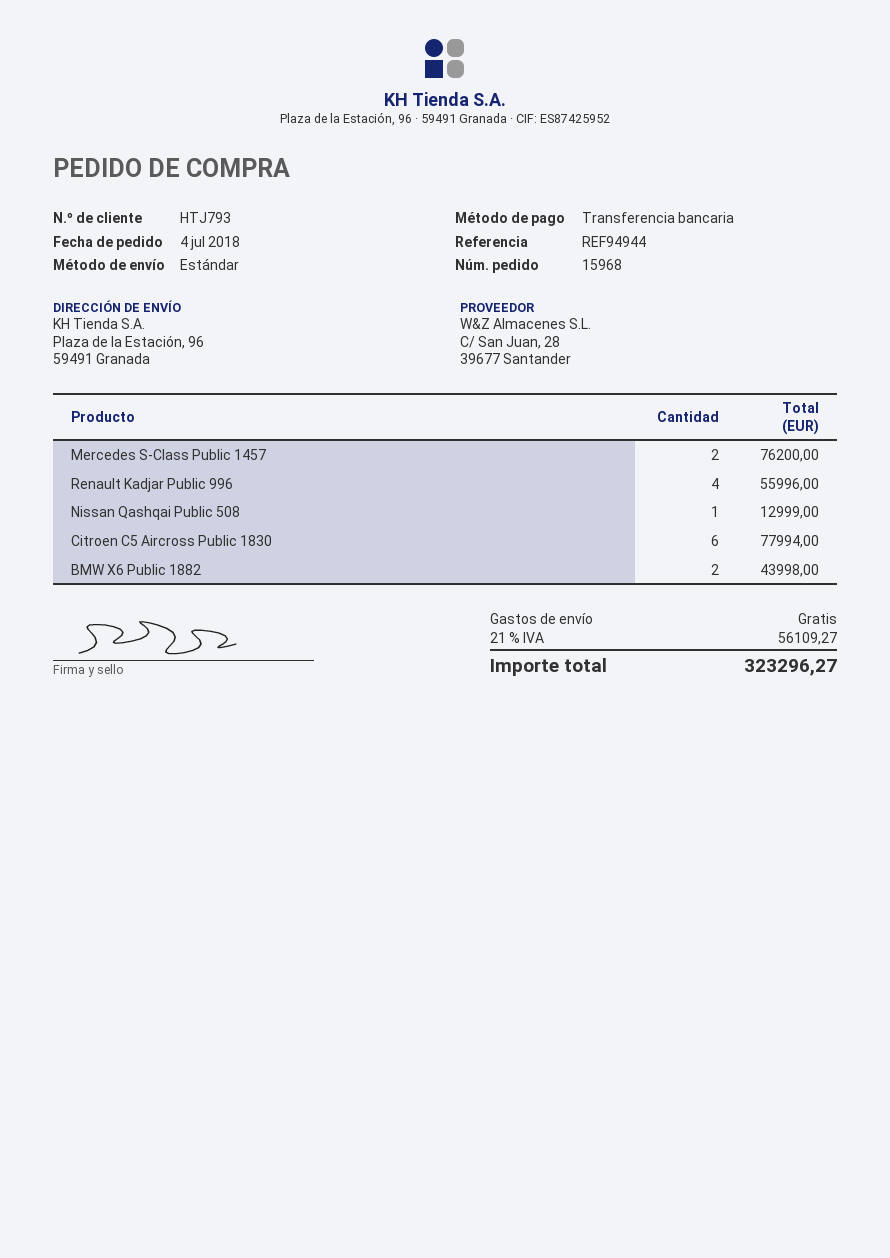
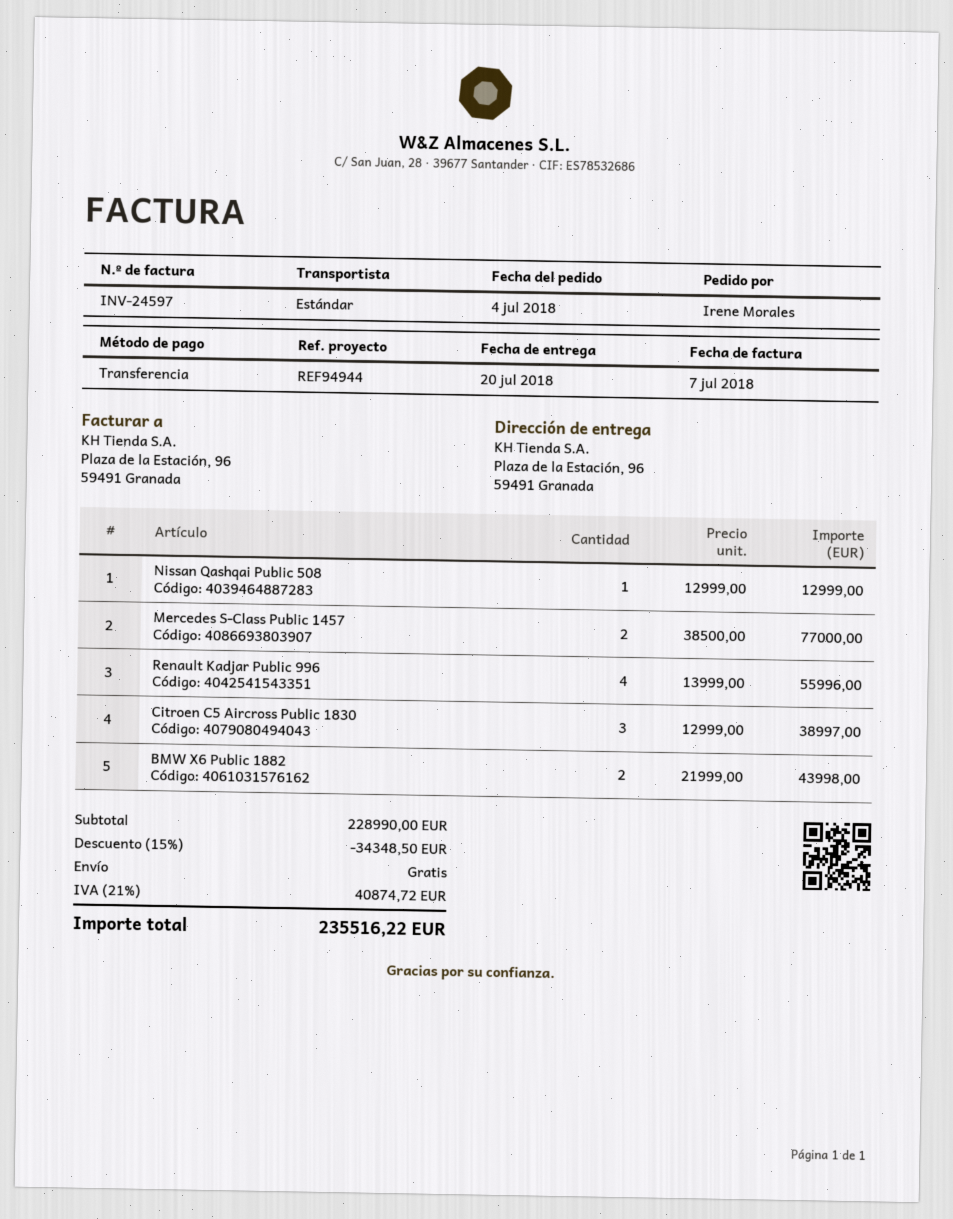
Mercedes S-Class Public 1457: 2 for 76200.00 -> 2 for 77000.00
Citroen C5 Aircross Public 1830: 6 for 77994.00 -> 3 for 38997.00
discount: none -> 15% = 34348.50
tax: 21% = 56109.27 -> 21% = 40874.72
total: 323296.27 -> 235516.22

